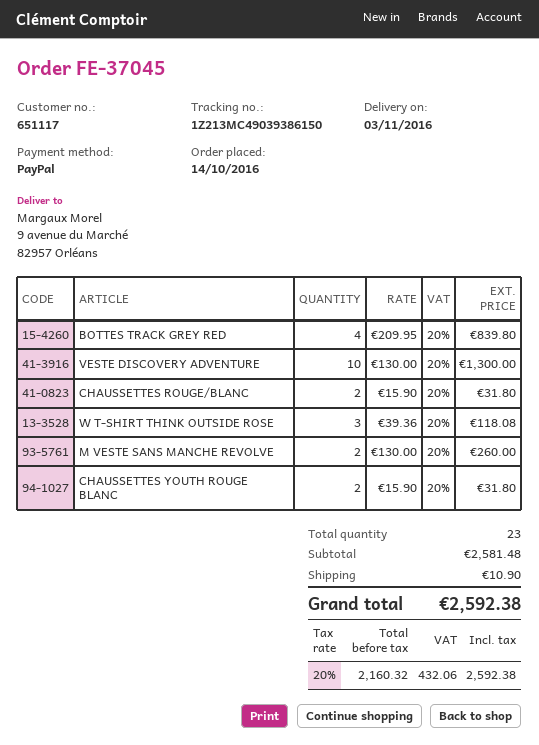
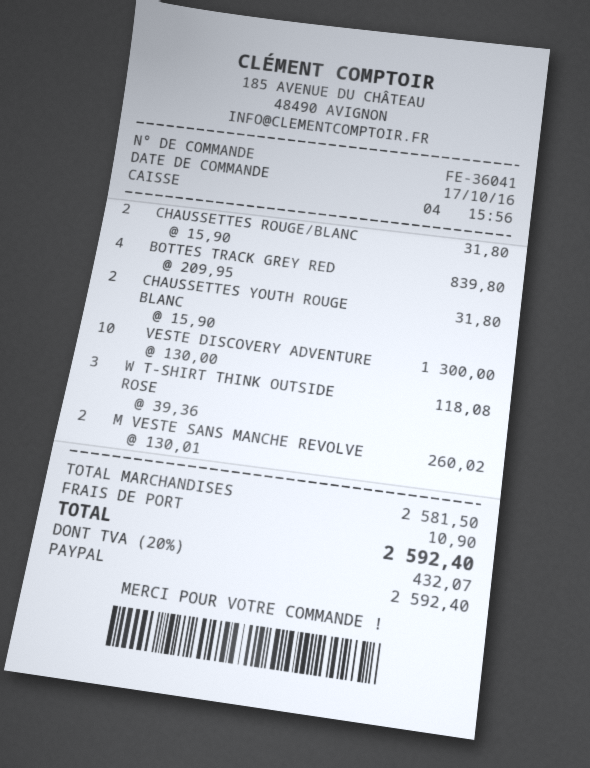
order number: FE-37045 -> FE-36041
order date: 2016-10-14 -> 2016-10-17
M VESTE SANS MANCHE REVOLVE: 2 x 130.00 = 260.00 -> 2 x 130.01 = 260.02
subtotal: 2581.48 -> 2581.50
tax: 20% = 432.06 -> 20% = 432.07
total: 2592.38 -> 2592.40

